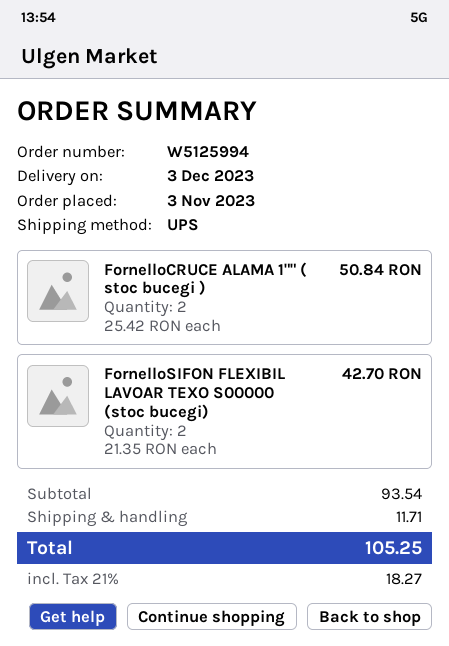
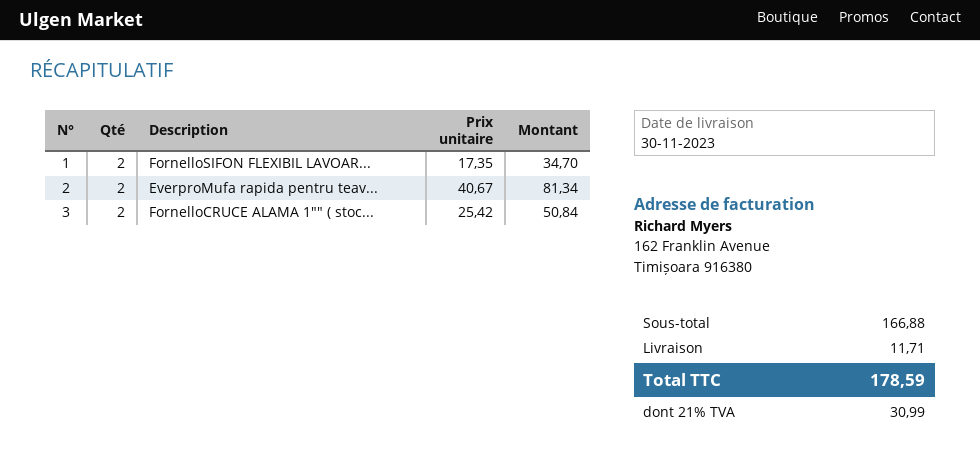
delivery date: 2023-12-03 -> 2023-11-30
FornelloSIFON FLEXIBIL LAVOAR TEXO S00000 (stoc bucegi): 2 x 21.35 = 42.70 -> 2 x 17.35 = 34.70
EverproMufa rapida pentru teav...: none -> 2 x 40.67 = 81.34
subtotal: 93.54 -> 166.88
tax: 21% = 18.27 -> 21% = 30.99
total: 105.25 -> 178.59

